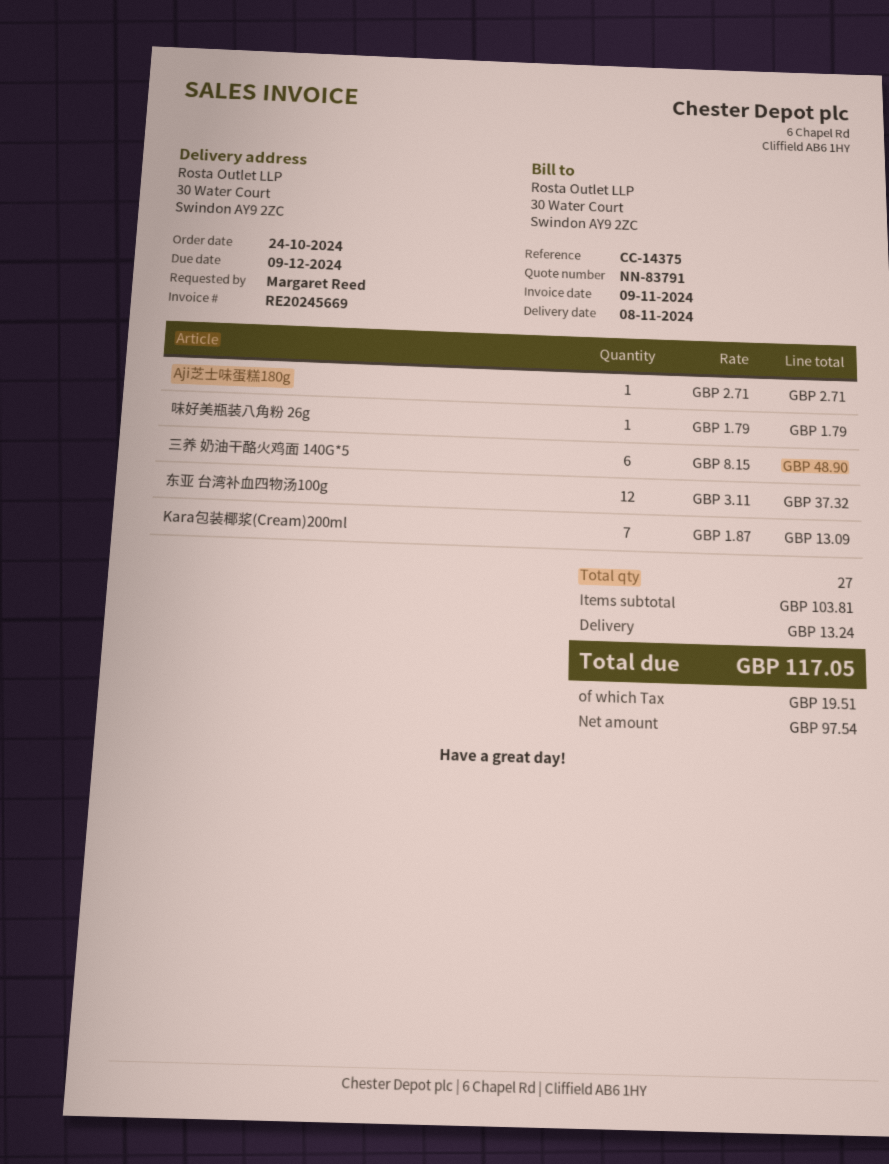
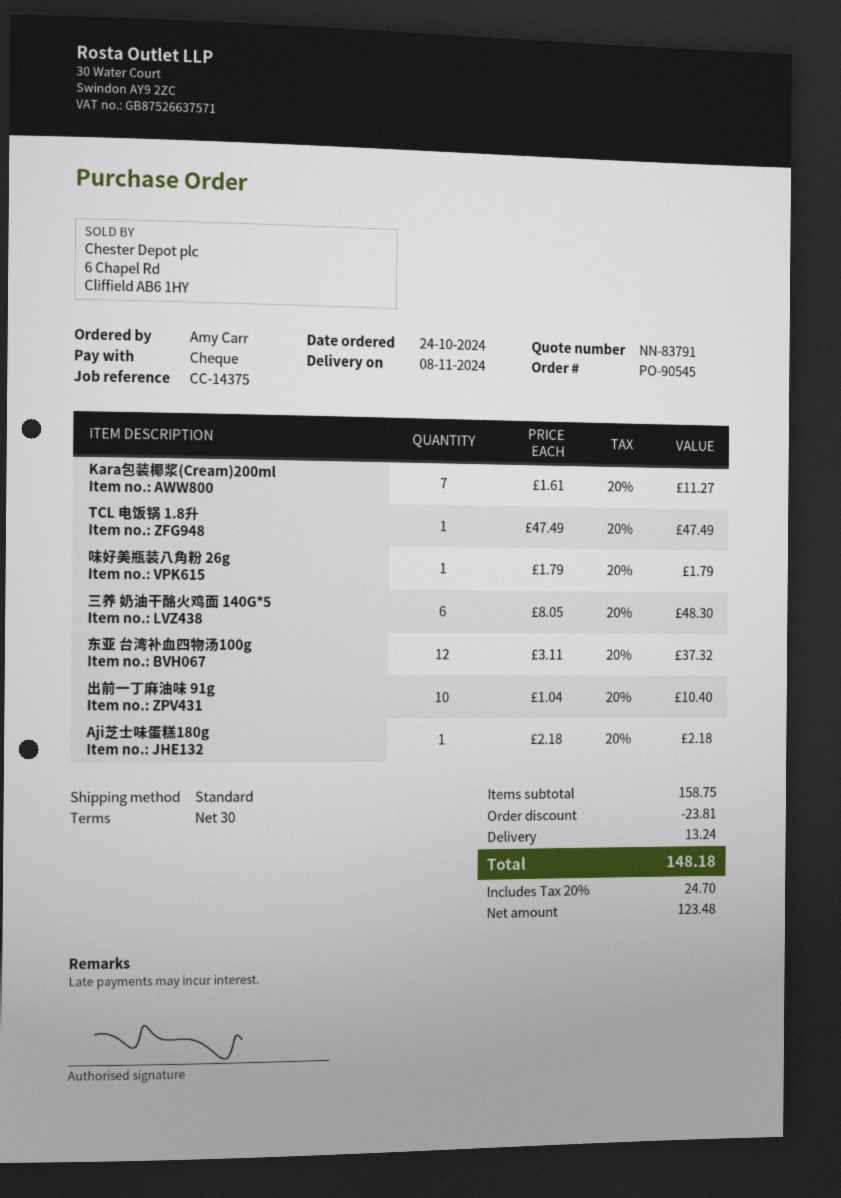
ordered by: Margaret Reed -> Amy Carr
Aji芝士味蛋糕180g: 1 x 2.71 = 2.71 -> 1 x 2.18 = 2.18
三养 奶油干酪火鸡面 140G*5: 6 x 8.15 = 48.90 -> 6 x 8.05 = 48.30
Kara包装椰浆(Cream)200ml: 7 x 1.87 = 13.09 -> 7 x 1.61 = 11.27
TCL 电饭锅 1.8升: none -> 1 x 47.49 = 47.49
出前一丁麻油味 91g: none -> 10 x 1.04 = 10.40
subtotal: 103.81 -> 158.75
discount: none -> 23.81
net: 97.54 -> 123.48
tax: 19.51 -> 24.70
total: 117.05 -> 148.18

